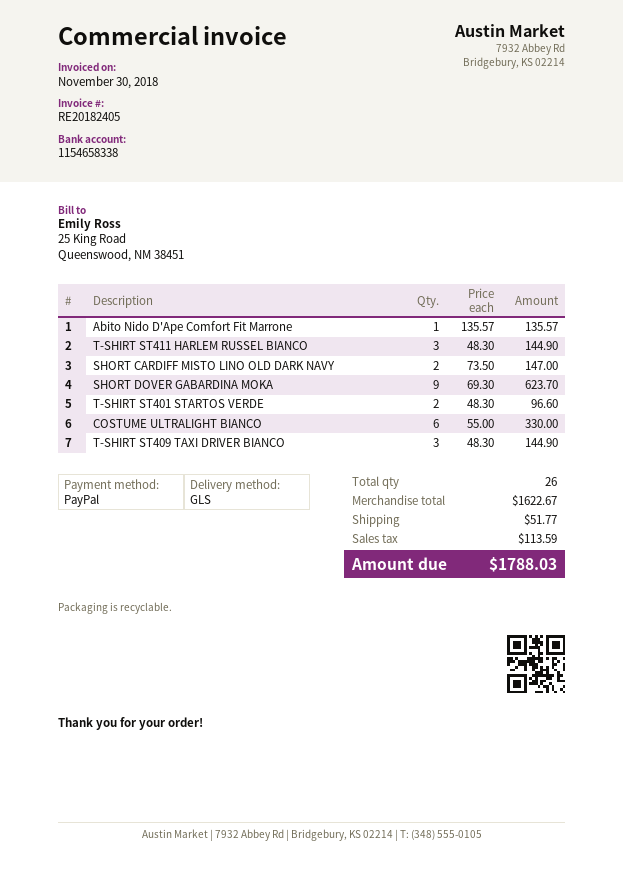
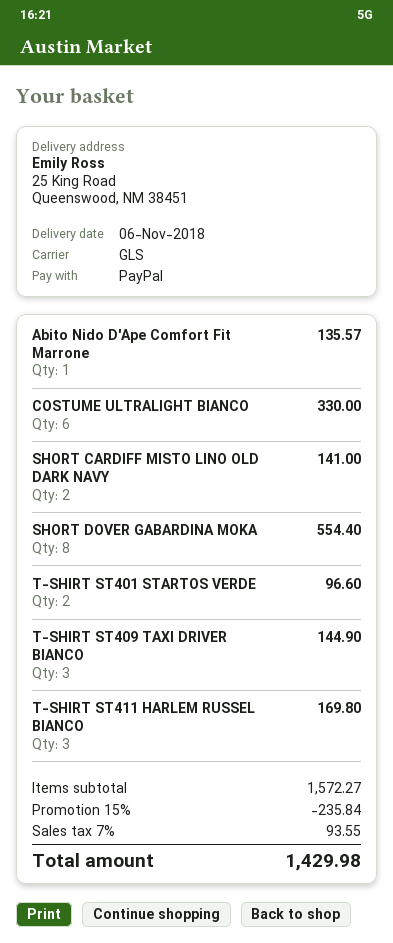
T-SHIRT ST411 HARLEM RUSSEL BIANCO: 3 for 144.90 -> 3 for 169.80
SHORT CARDIFF MISTO LINO OLD DARK NAVY: 2 for 147.00 -> 2 for 141.00
SHORT DOVER GABARDINA MOKA: 9 for 623.70 -> 8 for 554.40
subtotal: 1622.67 -> 1572.27
discount: none -> 15% = 235.84
shipping: 51.77 -> none
tax: 113.59 -> 93.55
total: 1788.03 -> 1429.98

